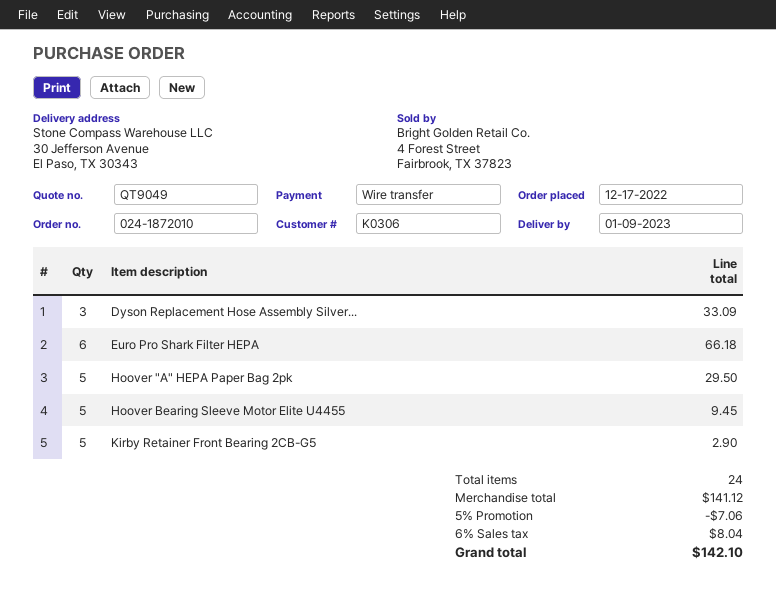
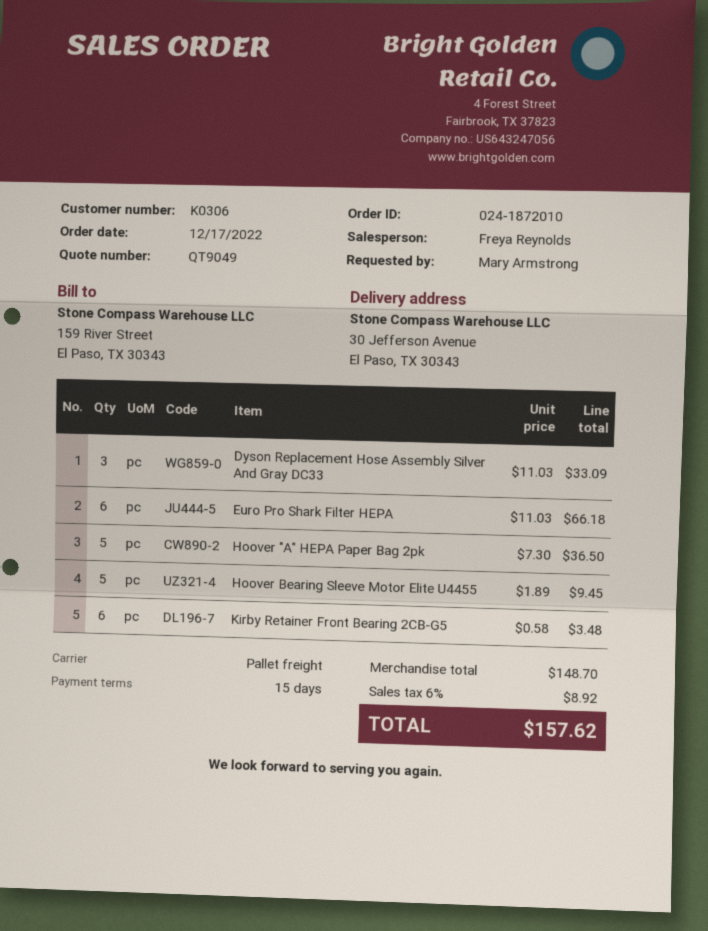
Hoover "A" HEPA Paper Bag 2pk: 5 for 29.50 -> 5 for 36.50
Kirby Retainer Front Bearing 2CB-G5: 5 for 2.90 -> 6 for 3.48
subtotal: 141.12 -> 148.70
discount: 5% = 7.06 -> none
tax: 6% = 8.04 -> 6% = 8.92
total: 142.10 -> 157.62

